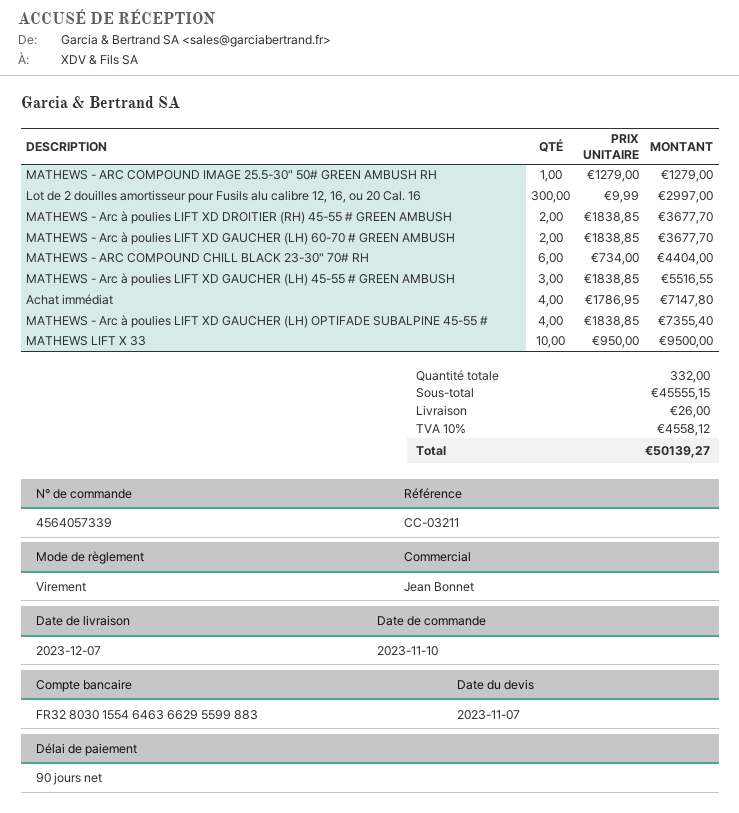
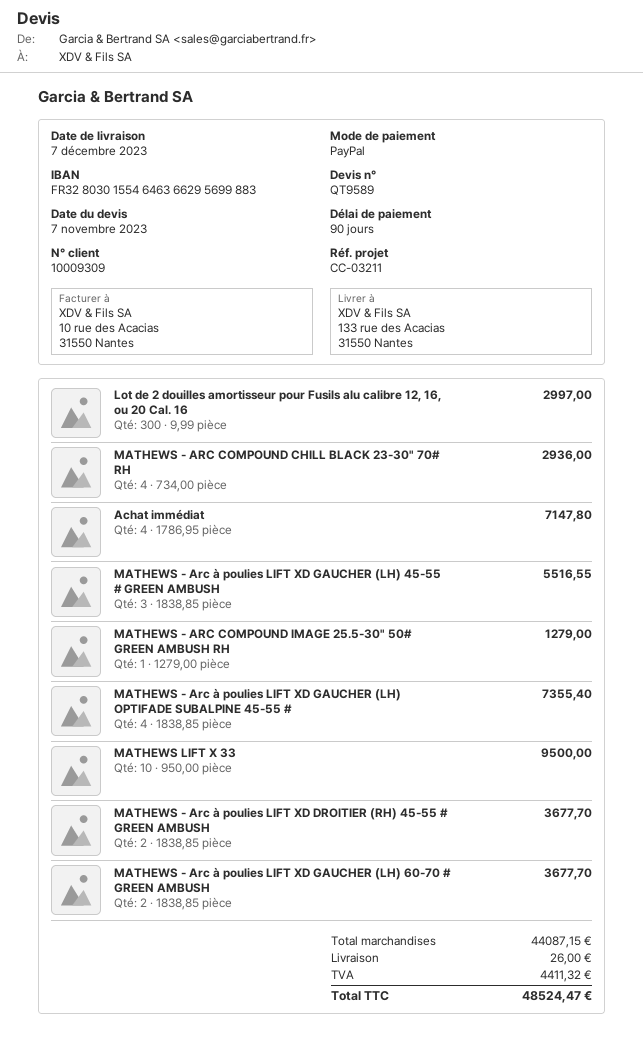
payment method: bank transfer -> PayPal
bank account: FR3280301554646366295599883 -> FR3280301554646366295699883
MATHEWS - ARC COMPOUND CHILL BLACK 23-30" 70# RH: 6 x 734.00 = 4404.00 -> 4 x 734.00 = 2936.00
subtotal: 45555.15 -> 44087.15
tax: 4558.12 -> 4411.32
total: 50139.27 -> 48524.47

